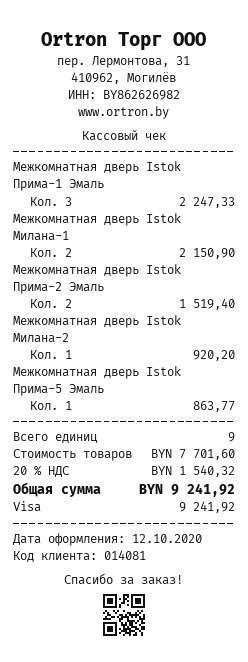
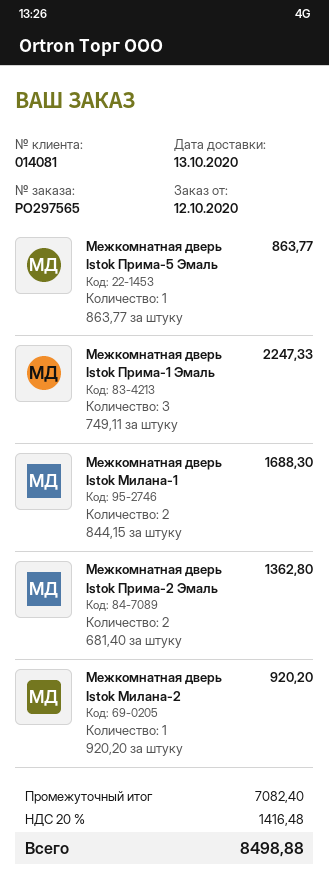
Межкомнатная дверь Istok Милана-1: 2 for 2150.90 -> 2 for 1688.30
Межкомнатная дверь Istok Прима-2 Эмаль: 2 for 1519.40 -> 2 for 1362.80
subtotal: 7701.60 -> 7082.40
tax: 20% = 1540.32 -> 20% = 1416.48
total: 9241.92 -> 8498.88

